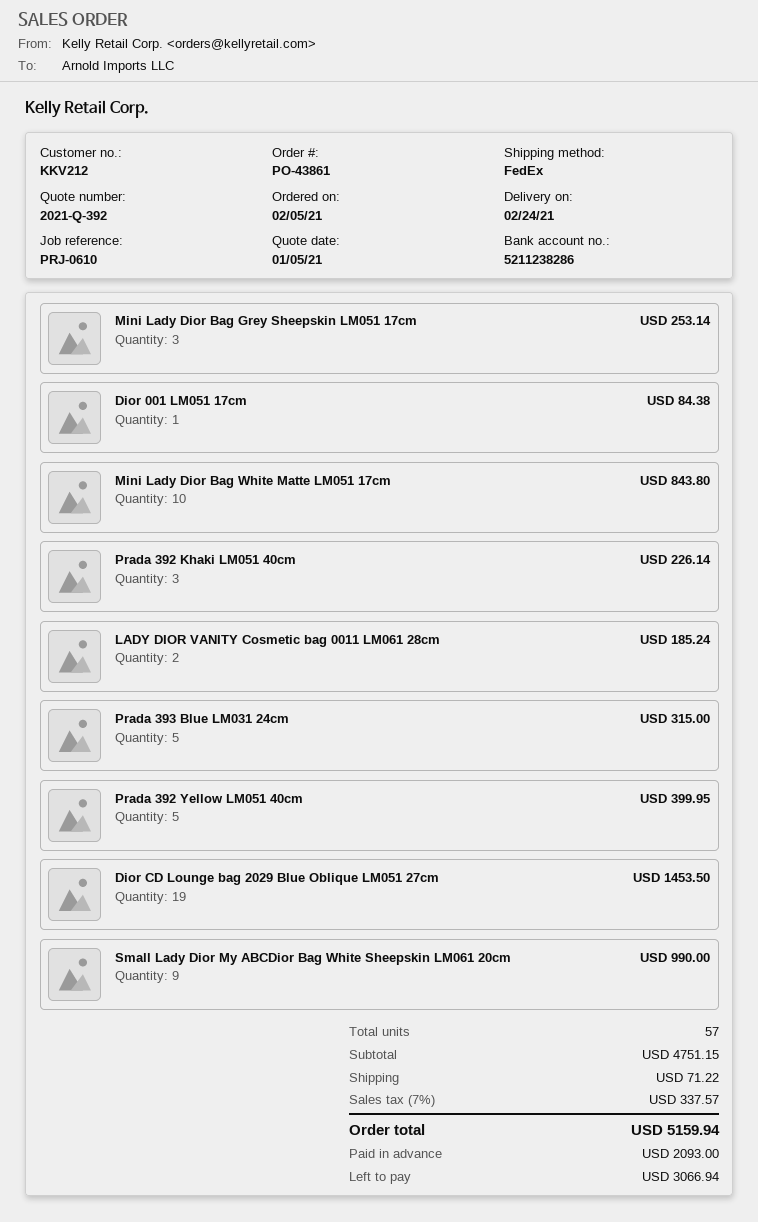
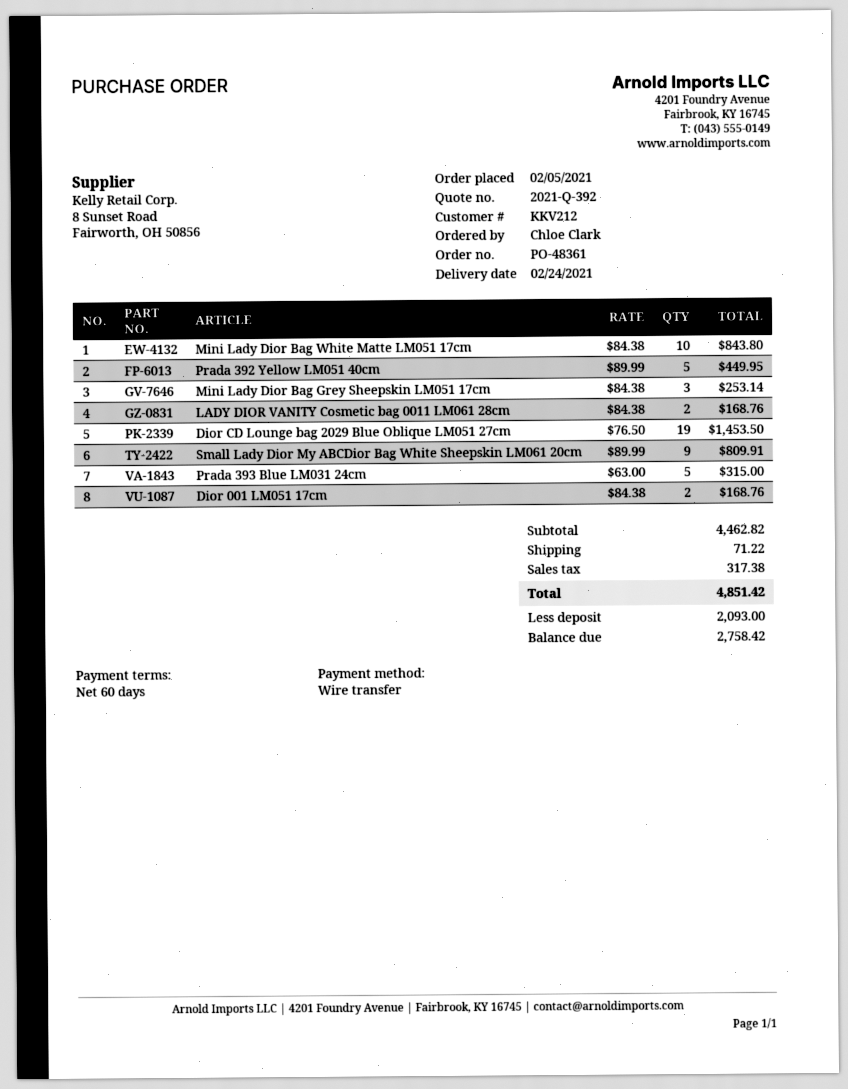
order number: PO-43861 -> PO-48361
Dior 001 LM051 17cm: 1 for 84.38 -> 2 for 168.76
Prada 392 Khaki LM051 40cm: 3 for 226.14 -> none
LADY DIOR VANITY Cosmetic bag 0011 LM061 28cm: 2 for 185.24 -> 2 for 168.76
Prada 392 Yellow LM051 40cm: 5 for 399.95 -> 5 for 449.95
Small Lady Dior My ABCDior Bag White Sheepskin LM061 20cm: 9 for 990.00 -> 9 for 809.91
subtotal: 4751.15 -> 4462.82
tax: 337.57 -> 317.38
total: 5159.94 -> 4851.42
balance: 3066.94 -> 2758.42

